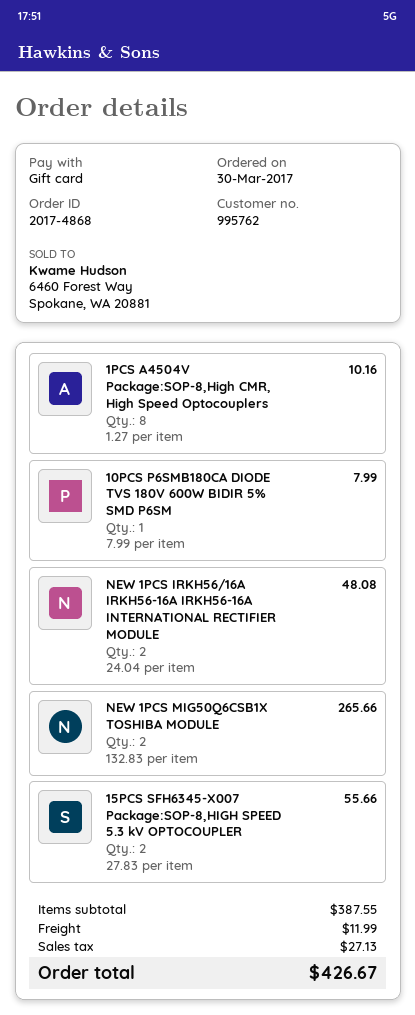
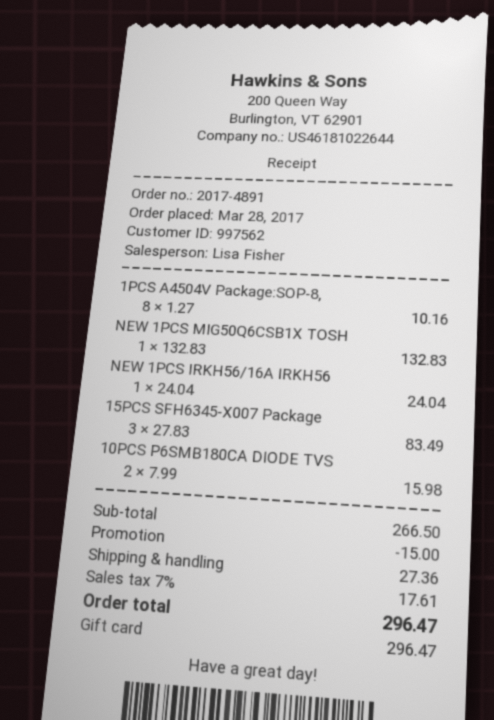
order number: 2017-4868 -> 2017-4891
order date: 2017-03-30 -> 2017-03-28
customer number: 995762 -> 997562
10PCS P6SMB180CA DIODE TVS 180V 600W BIDIR 5% SMD P6SM: 1 x 7.99 = 7.99 -> 2 x 7.99 = 15.98
NEW 1PCS IRKH56/16A IRKH56-16A IRKH56-16A INTERNATIONAL RECTIFIER MODULE: 2 x 24.04 = 48.08 -> 1 x 24.04 = 24.04
NEW 1PCS MIG50Q6CSB1X TOSHIBA MODULE: 2 x 132.83 = 265.66 -> 1 x 132.83 = 132.83
15PCS SFH6345-X007 Package:SOP-8,HIGH SPEED 5.3 kV OPTOCOUPLER: 2 x 27.83 = 55.66 -> 3 x 27.83 = 83.49
subtotal: 387.55 -> 266.50
discount: none -> 15.00
shipping: 11.99 -> 27.36
tax: 27.13 -> 17.61
total: 426.67 -> 296.47

